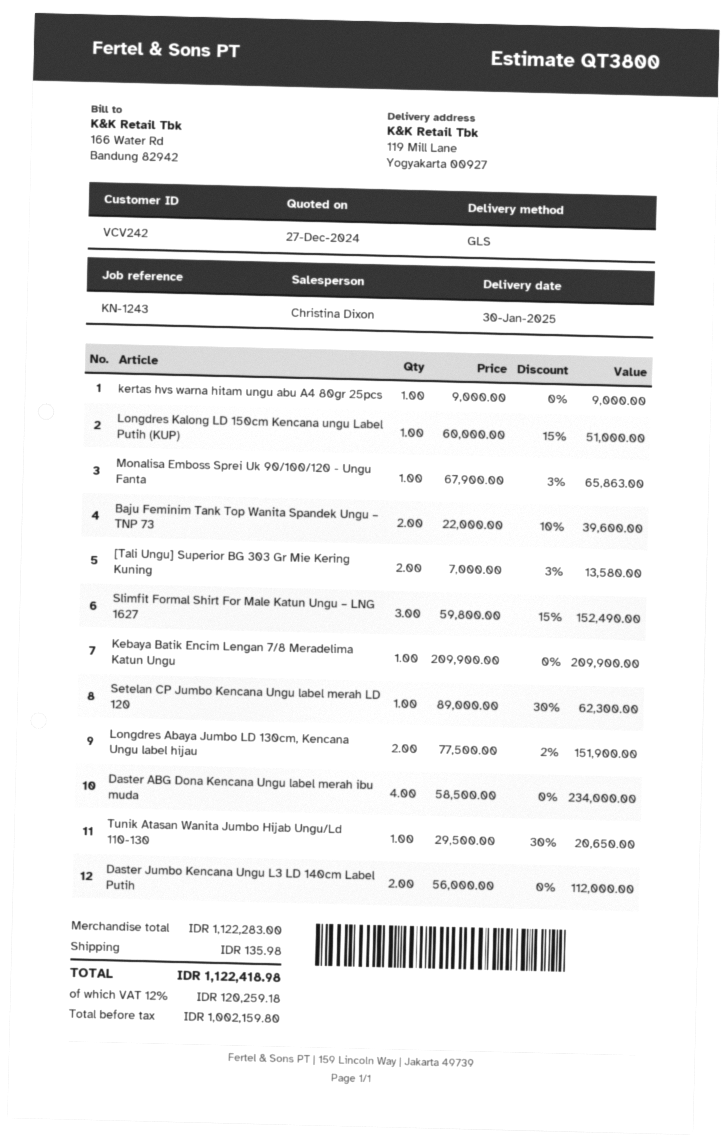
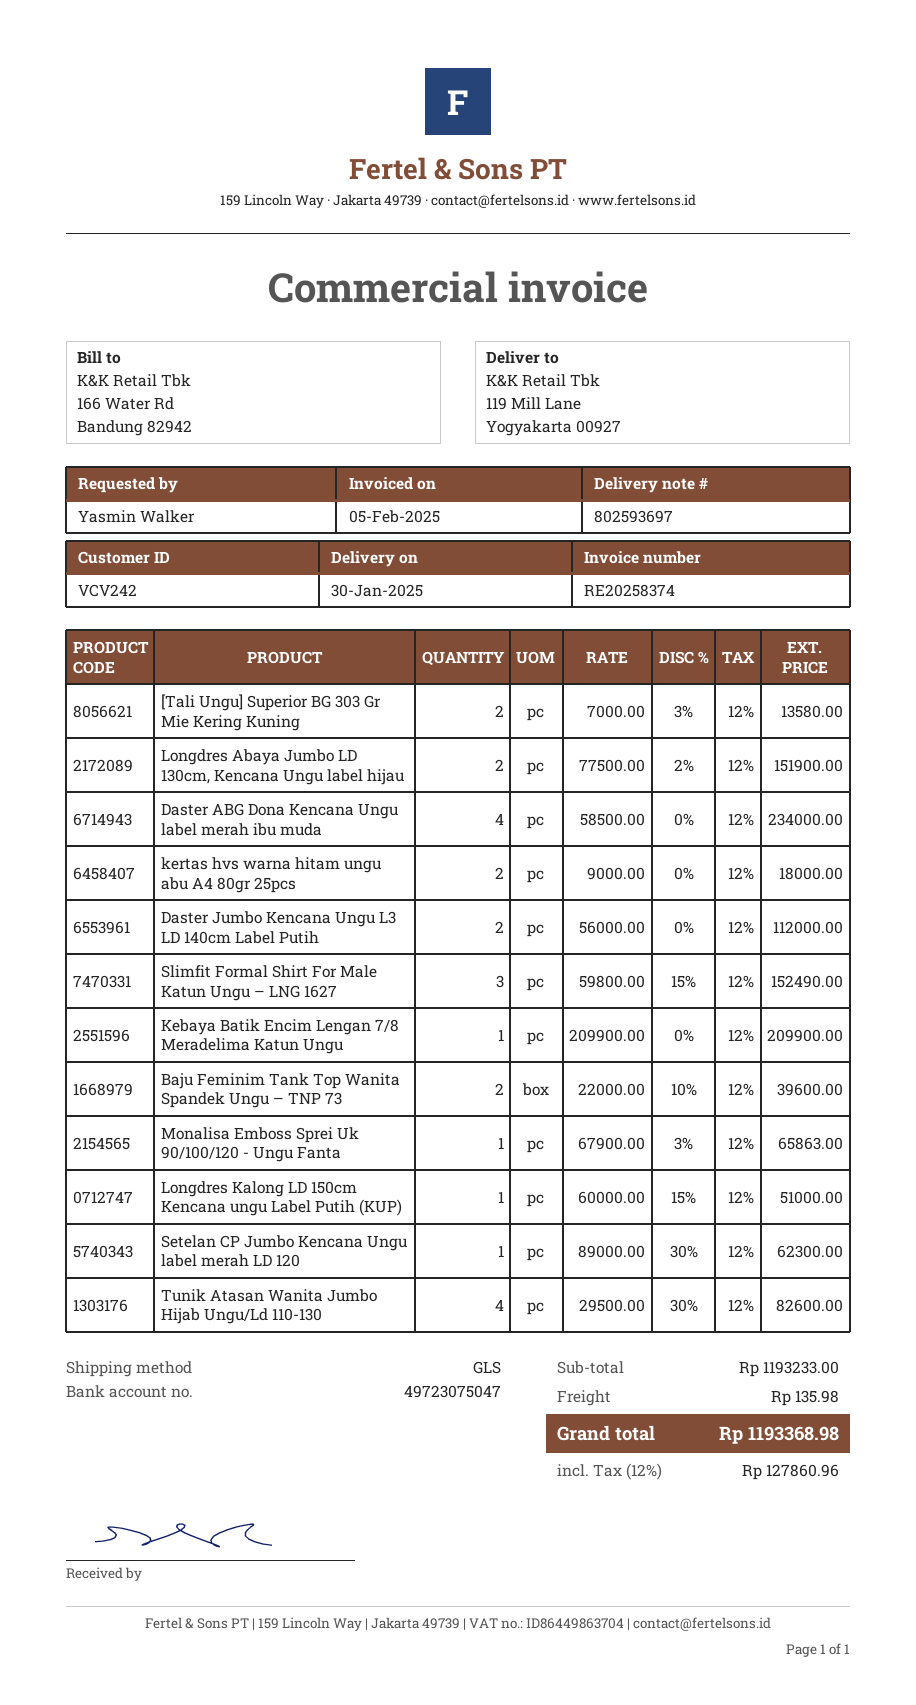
kertas hvs warna hitam ungu abu A4 80gr 25pcs: 1 x 9000.00 = 9000.00 -> 2 x 9000.00 = 18000.00
Tunik Atasan Wanita Jumbo Hijab Ungu/Ld 110-130: 1 x 29500.00 - 30% = 20650.00 -> 4 x 29500.00 - 30% = 82600.00
subtotal: 1122283.00 -> 1193233.00
tax: 12% = 120259.18 -> 12% = 127860.96
total: 1122418.98 -> 1193368.98

